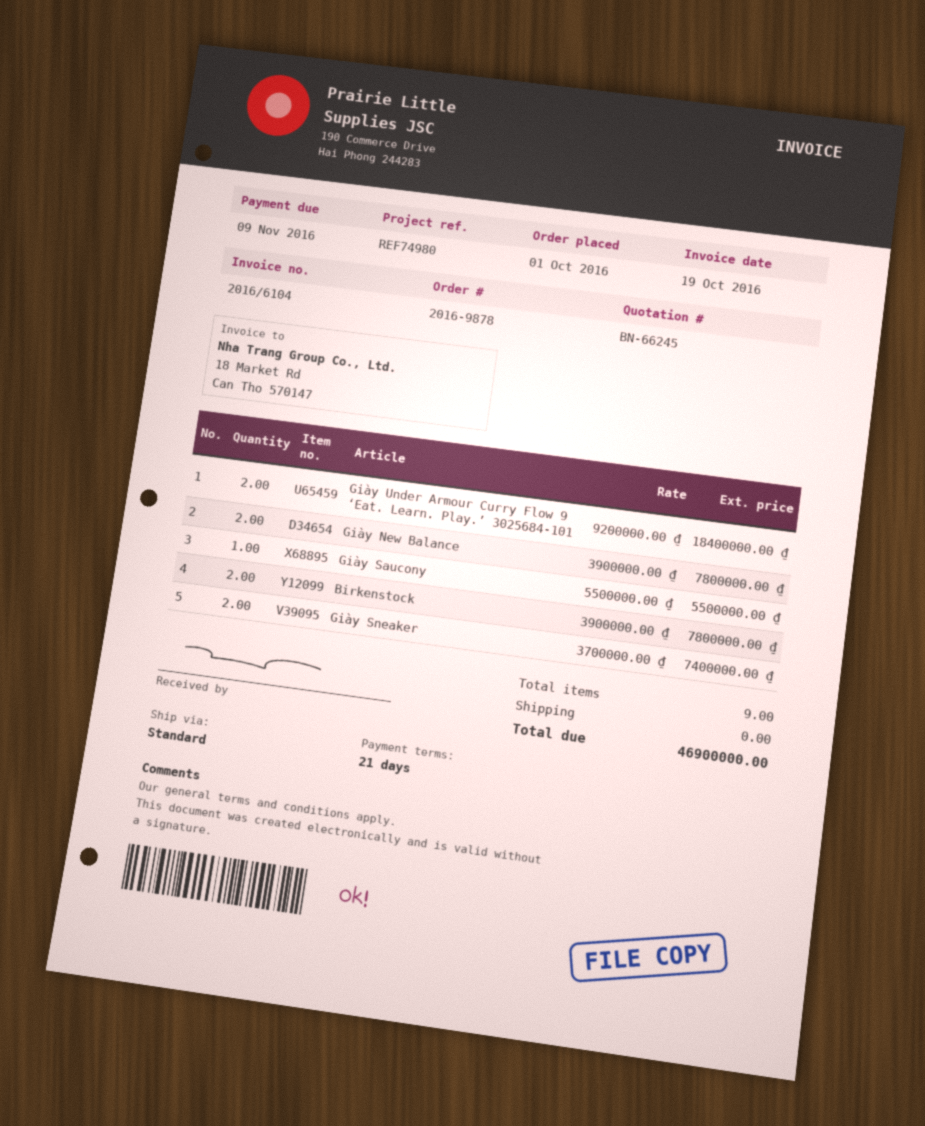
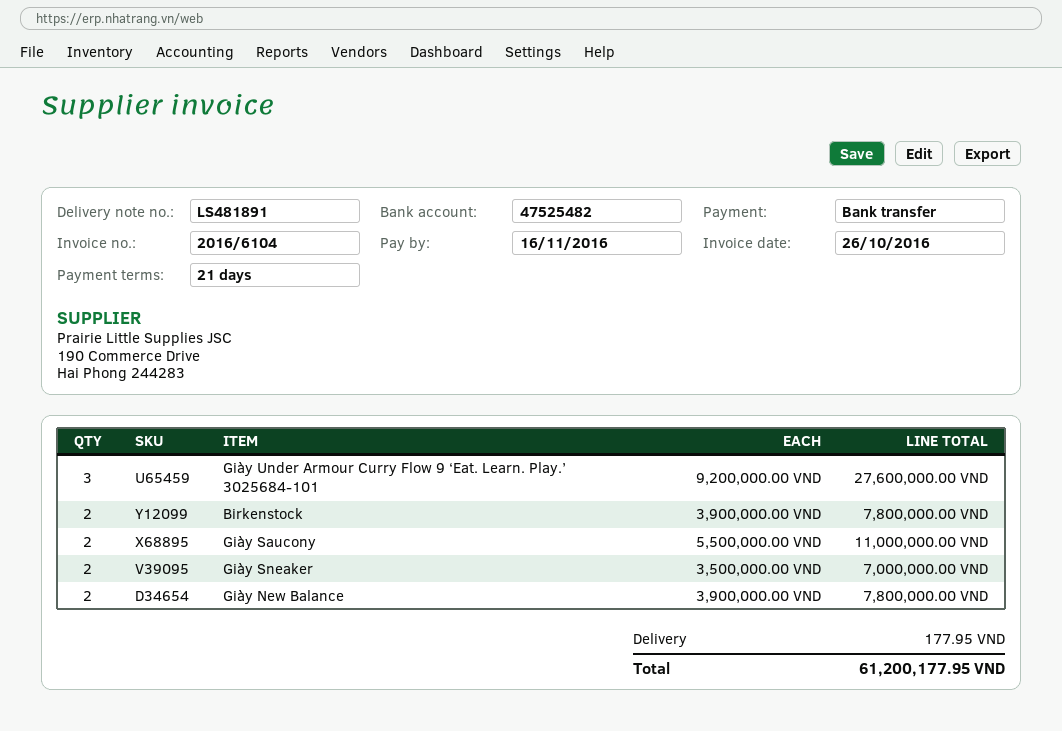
invoice date: 2016-10-19 -> 2016-10-26
due date: 2016-11-09 -> 2016-11-16
Giày Under Armour Curry Flow 9 ‘Eat. Learn. Play.’ 3025684-101: 2 x 9200000.00 = 18400000.00 -> 3 x 9200000.00 = 27600000.00
Giày Saucony: 1 x 5500000.00 = 5500000.00 -> 2 x 5500000.00 = 11000000.00
Giày Sneaker: 2 x 3700000.00 = 7400000.00 -> 2 x 3500000.00 = 7000000.00
shipping: 0.00 -> 177.95
total: 46900000.00 -> 61200177.95

